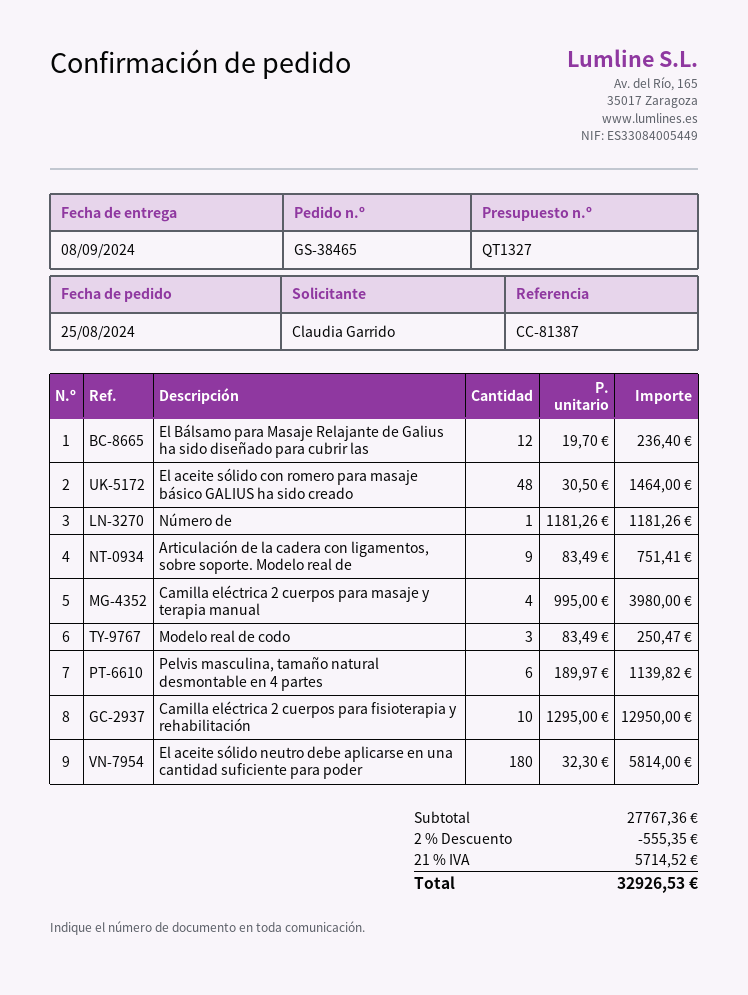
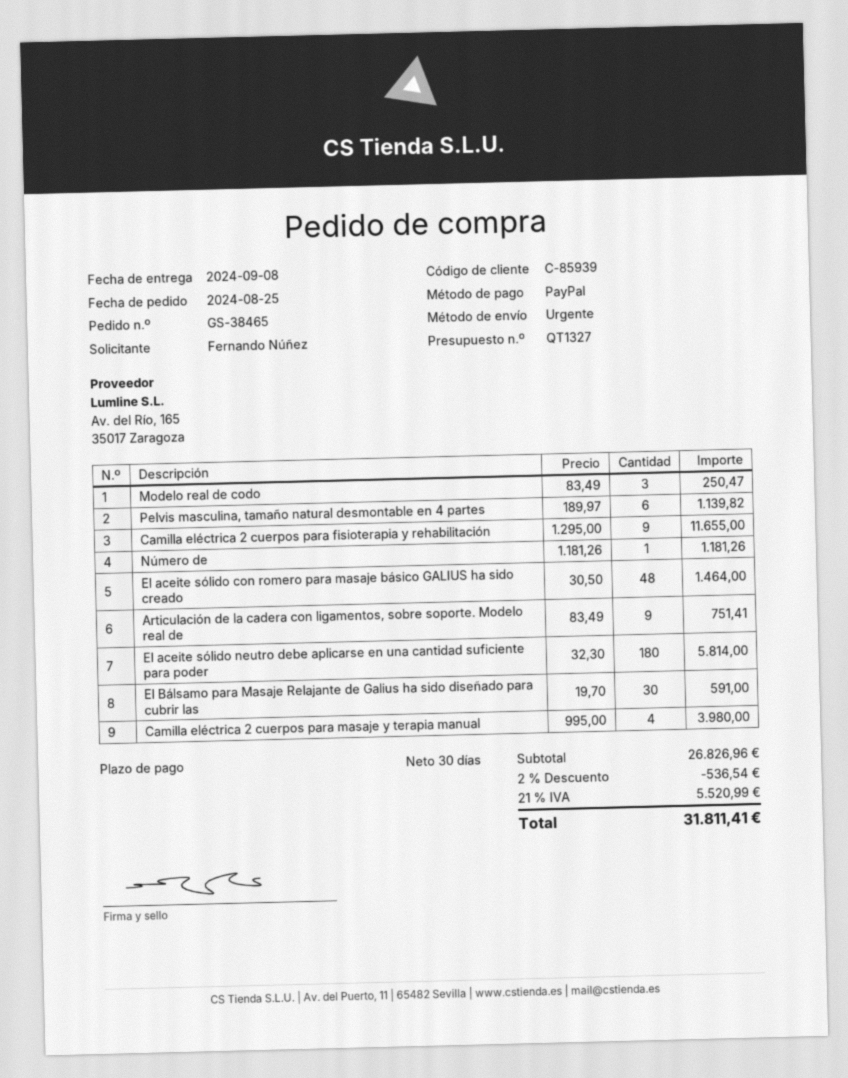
ordered by: Claudia Garrido -> Fernando Núñez
El Bálsamo para Masaje Relajante de Galius ha sido diseñado para cubrir las: 12 x 19.70 = 236.40 -> 30 x 19.70 = 591.00
Camilla eléctrica 2 cuerpos para fisioterapia y rehabilitación: 10 x 1295.00 = 12950.00 -> 9 x 1295.00 = 11655.00
subtotal: 27767.36 -> 26826.96
discount: 2% = 555.35 -> 2% = 536.54
tax: 21% = 5714.52 -> 21% = 5520.99
total: 32926.53 -> 31811.41

